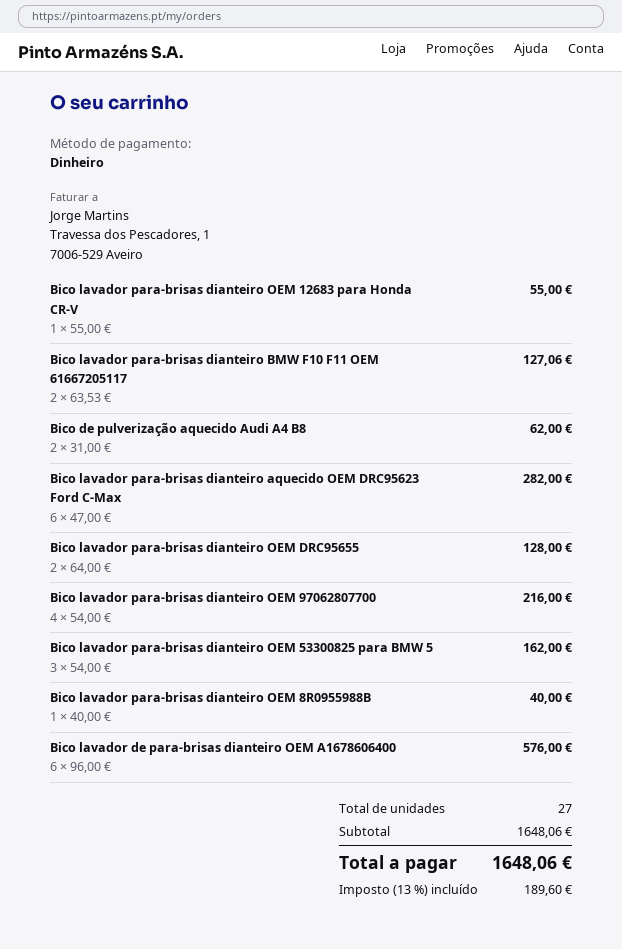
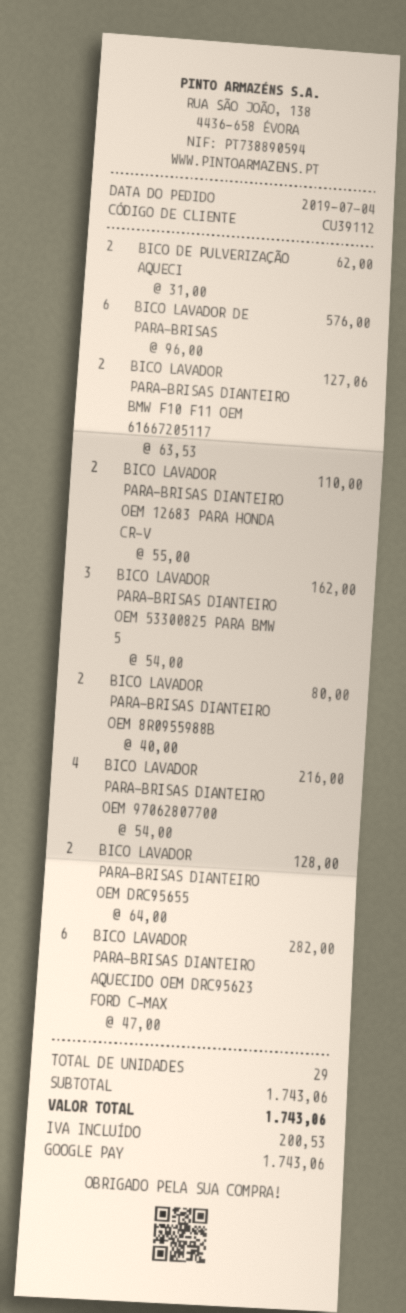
payment method: cash -> Google Pay
Bico lavador para-brisas dianteiro OEM 12683 para Honda CR-V: 1 x 55.00 = 55.00 -> 2 x 55.00 = 110.00
Bico lavador para-brisas dianteiro OEM 8R0955988B: 1 x 40.00 = 40.00 -> 2 x 40.00 = 80.00
total quantity: 27 -> 29
subtotal: 1648.06 -> 1743.06
tax: 189.60 -> 200.53
total: 1648.06 -> 1743.06

